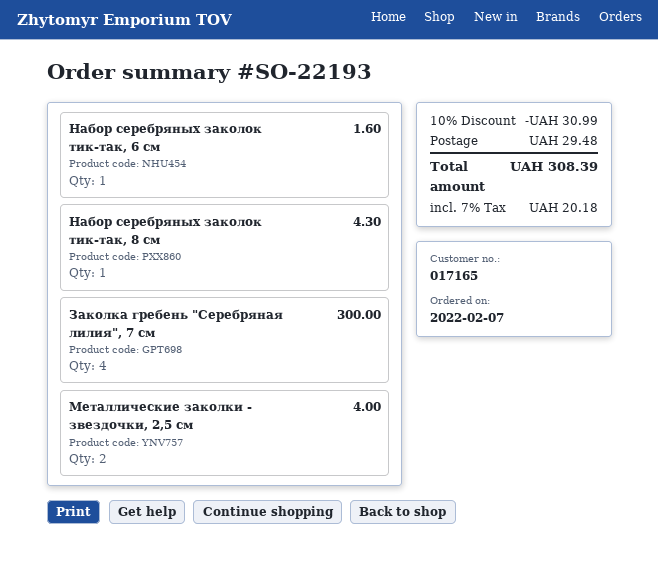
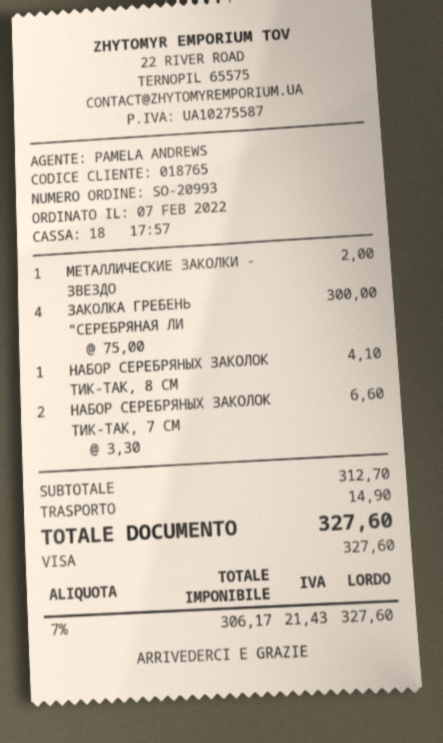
order number: SO-22193 -> SO-20993
customer number: 017165 -> 018765
Набор серебряных заколок тик-так, 6 см: 1 for 1.60 -> none
Набор серебряных заколок тик-так, 8 см: 1 for 4.30 -> 1 for 4.10
Металлические заколки - звездочки, 2,5 см: 2 for 4.00 -> 1 for 2.00
НАБОР СЕРЕБРЯНЫХ ЗАКОЛОК ТИК-ТАК, 7 СМ: none -> 2 for 6.60
discount: 10% = 30.99 -> none
shipping: 29.48 -> 14.90
tax: 7% = 20.18 -> 7% = 21.43
total: 308.39 -> 327.60

